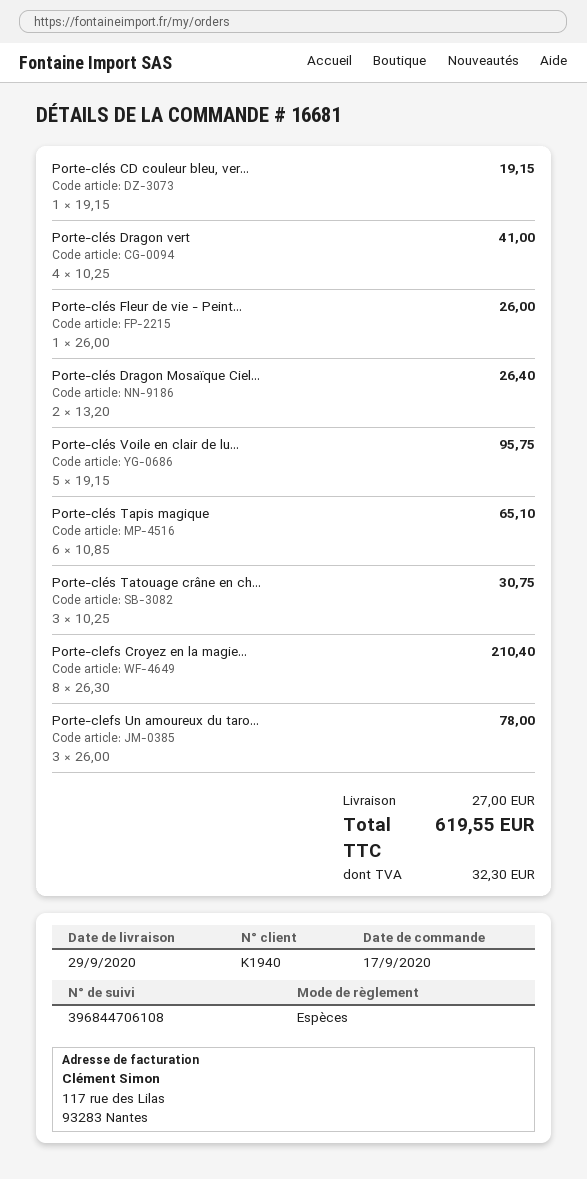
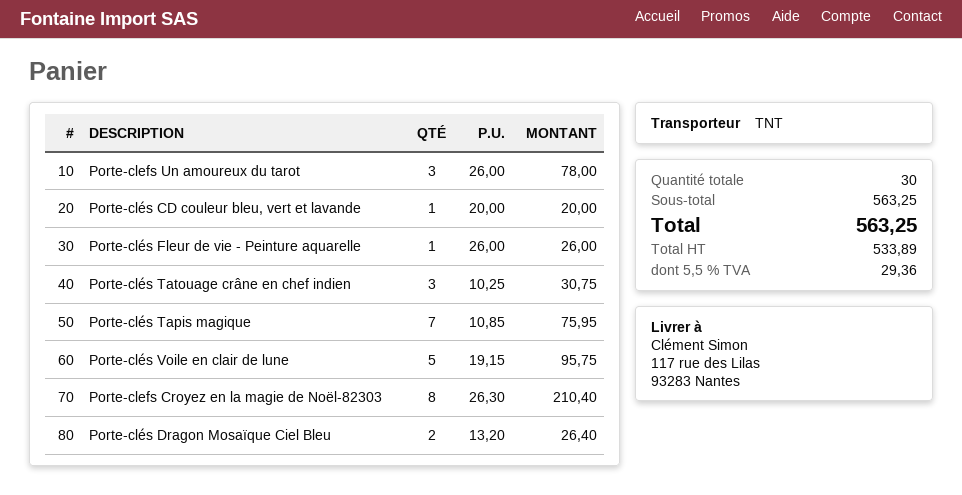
Porte-clés CD couleur bleu, ver...: 1 x 19.15 = 19.15 -> 1 x 20.00 = 20.00
Porte-clés Dragon vert: 4 x 10.25 = 41.00 -> none
Porte-clés Tapis magique: 6 x 10.85 = 65.10 -> 7 x 10.85 = 75.95
shipping: 27.00 -> none
tax: 32.30 -> 29.36
total: 619.55 -> 563.25

